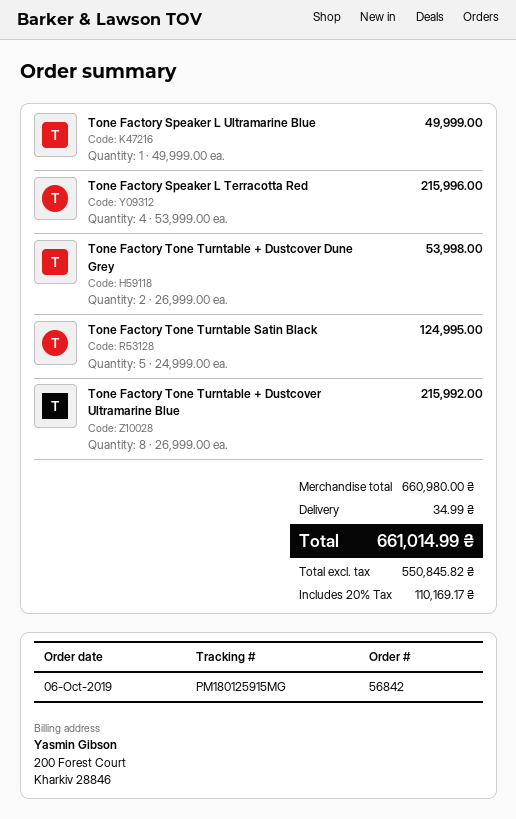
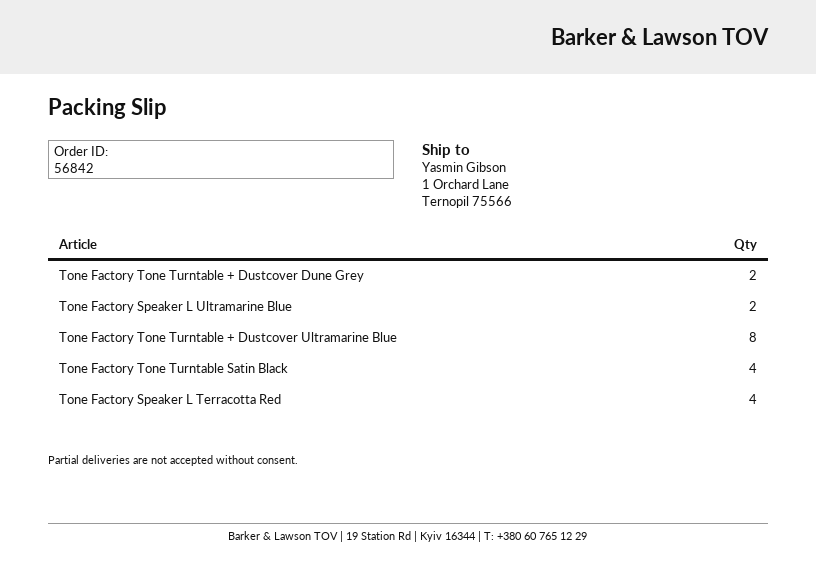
Tone Factory Speaker L Ultramarine Blue: 1 -> 2
Tone Factory Tone Turntable Satin Black: 5 -> 4

